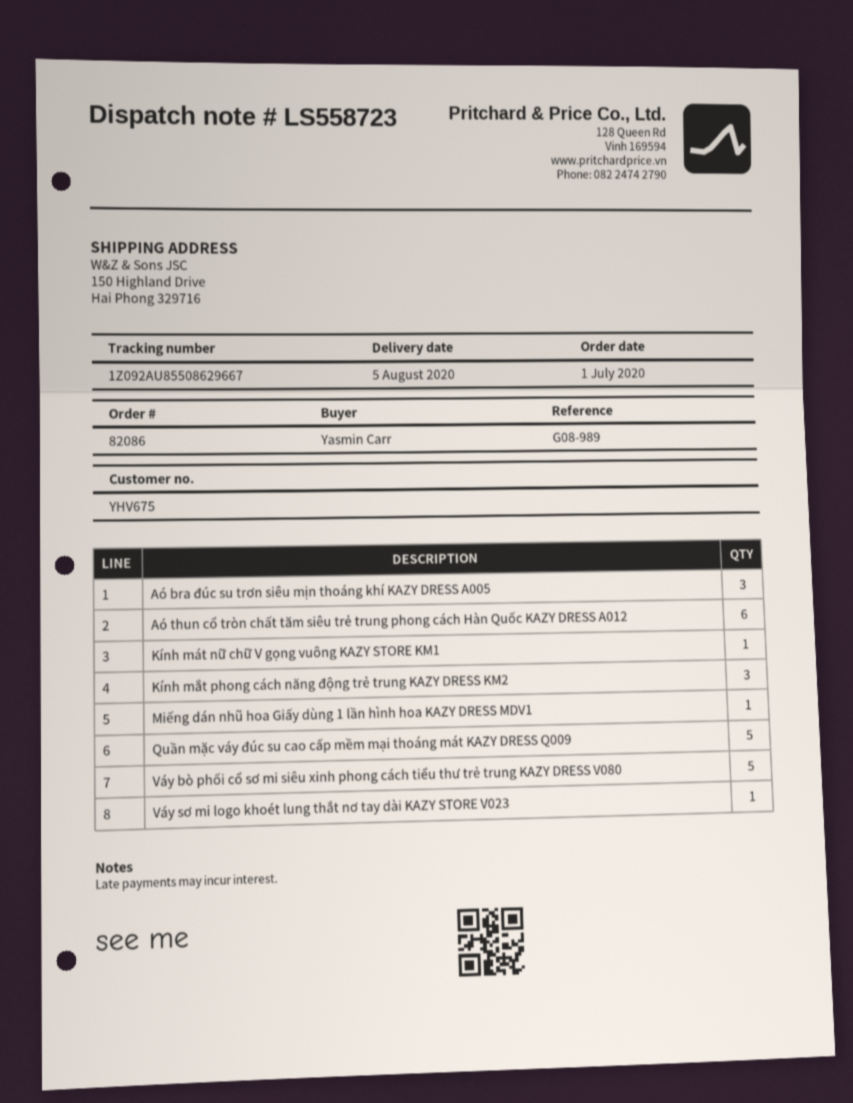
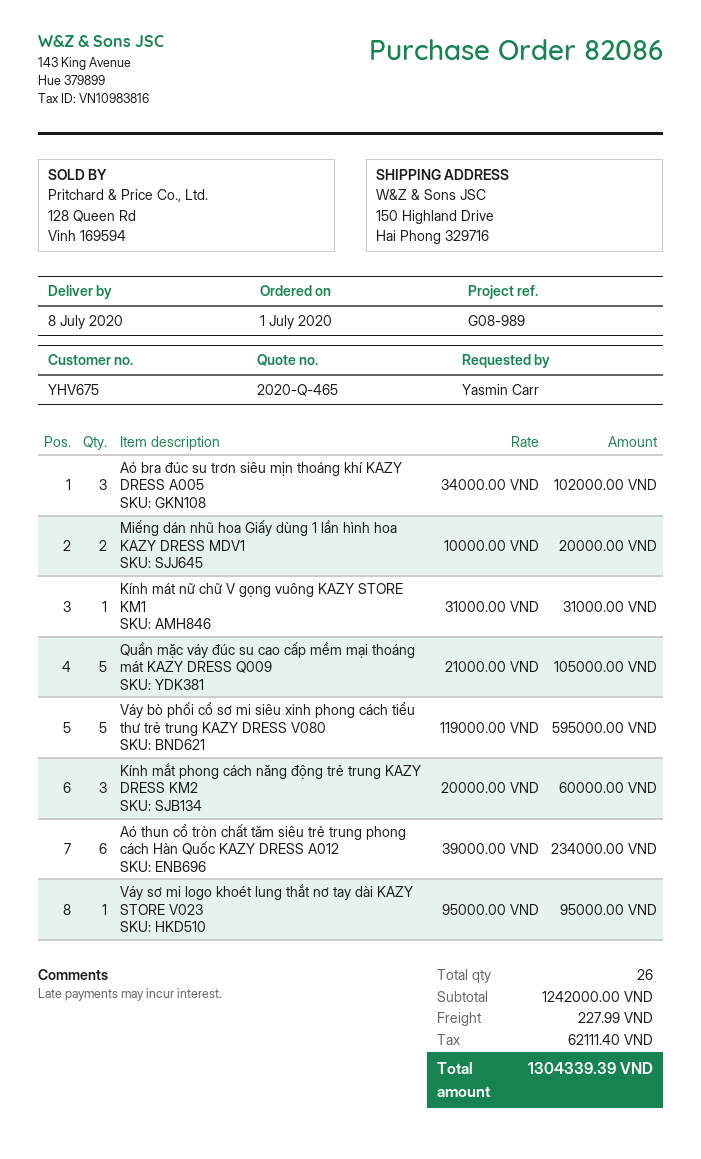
delivery date: 2020-08-05 -> 2020-07-08
Miếng dán nhũ hoa Giấy dùng 1 lần hình hoa KAZY DRESS MDV1: 1 -> 2

